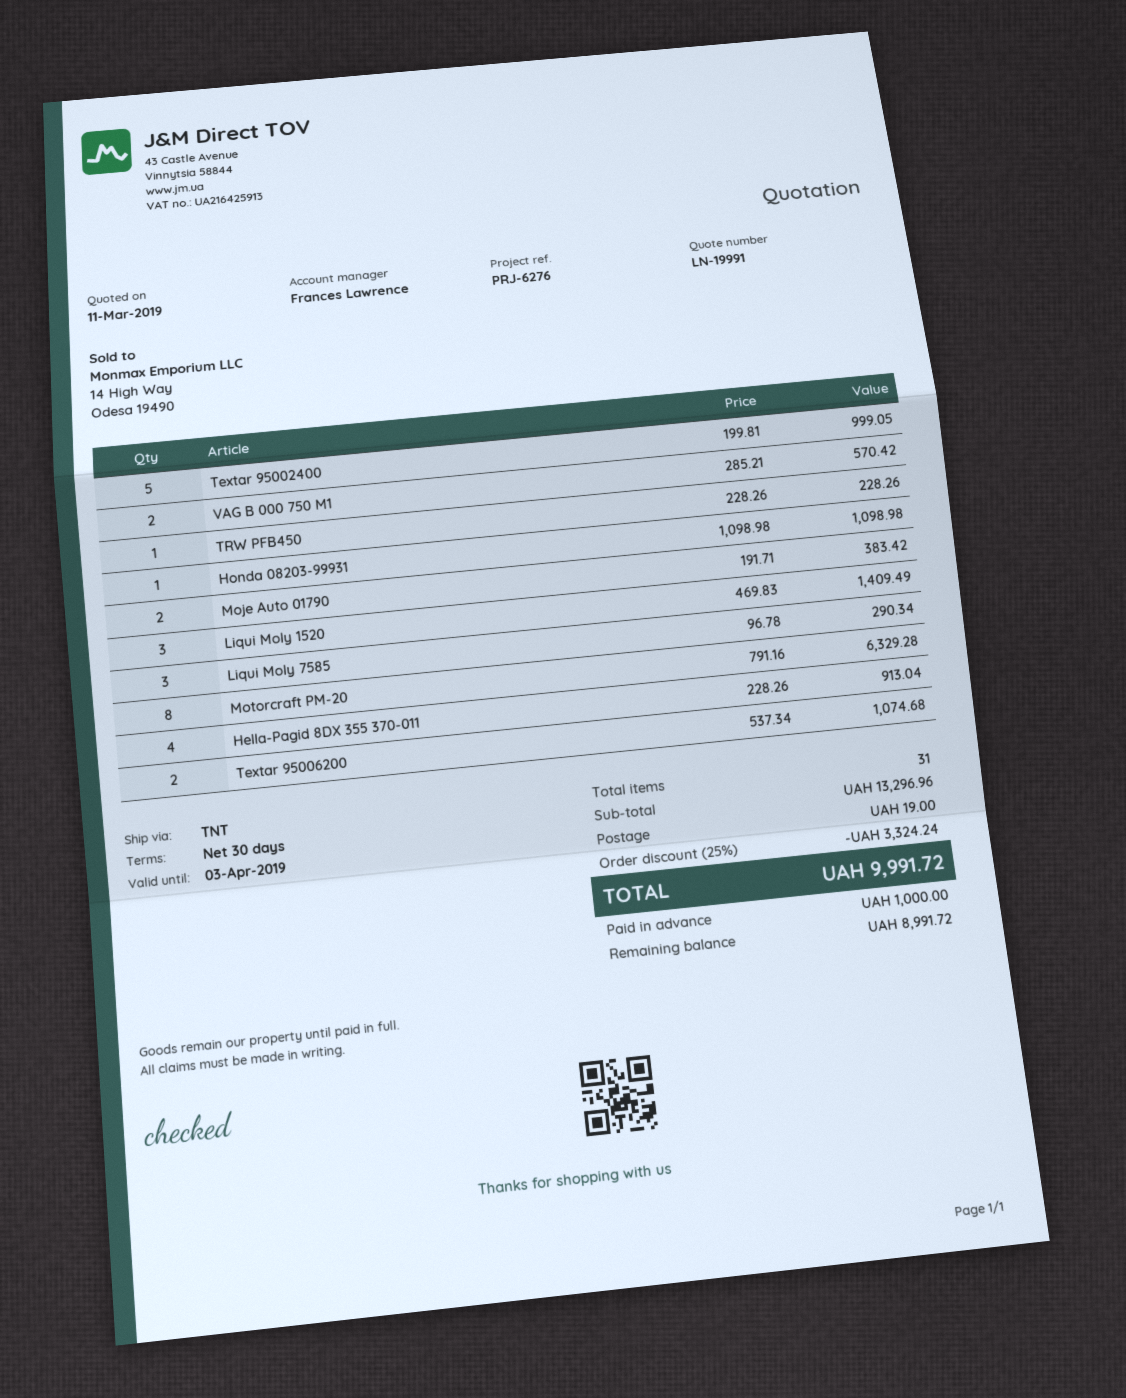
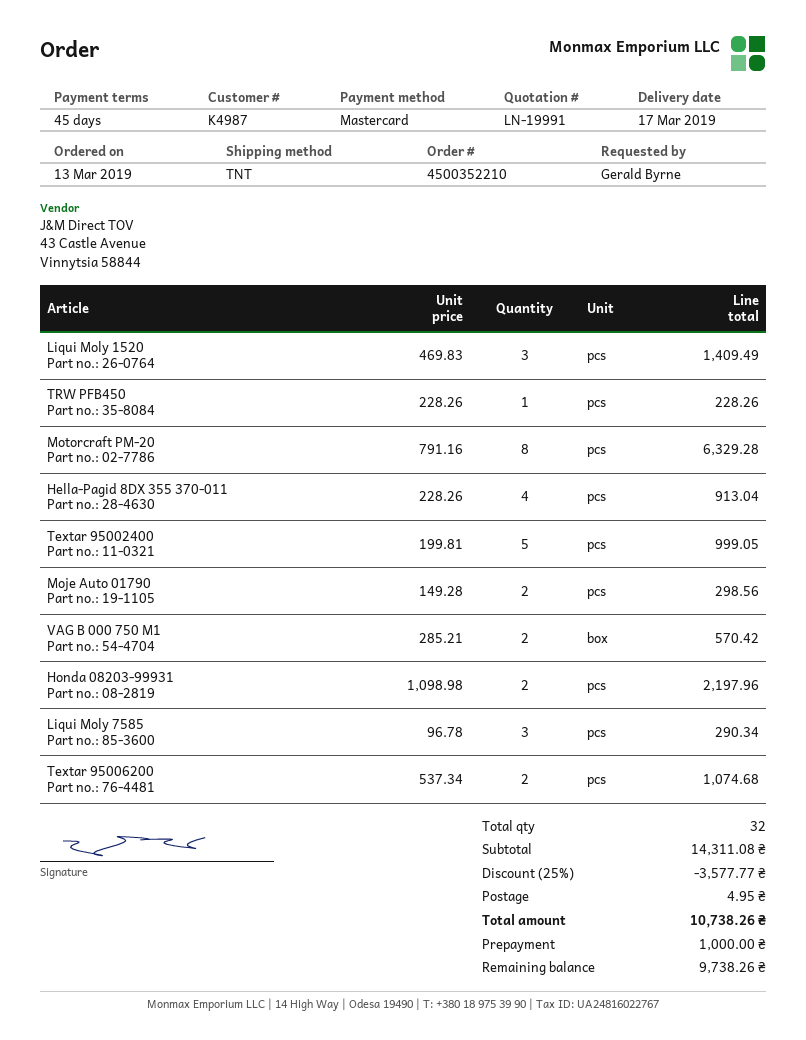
payment terms: 30 days -> 45 days
Honda 08203-99931: 1 x 1098.98 = 1098.98 -> 2 x 1098.98 = 2197.96
Moje Auto 01790: 2 x 191.71 = 383.42 -> 2 x 149.28 = 298.56
total quantity: 31 -> 32
subtotal: 13296.96 -> 14311.08
discount: 25% = 3324.24 -> 25% = 3577.77
shipping: 19.00 -> 4.95
total: 9991.72 -> 10738.26
balance: 8991.72 -> 9738.26

